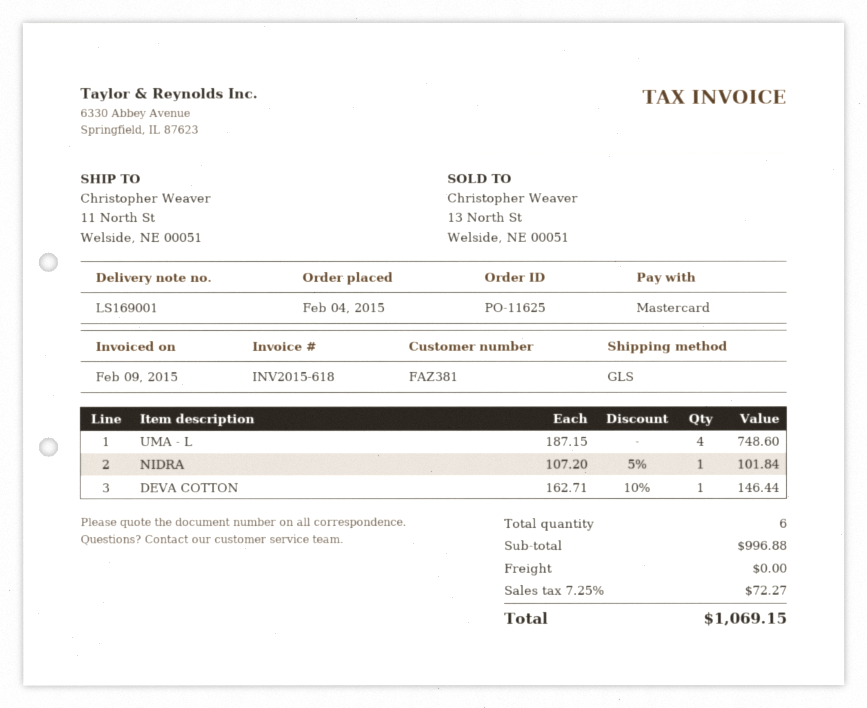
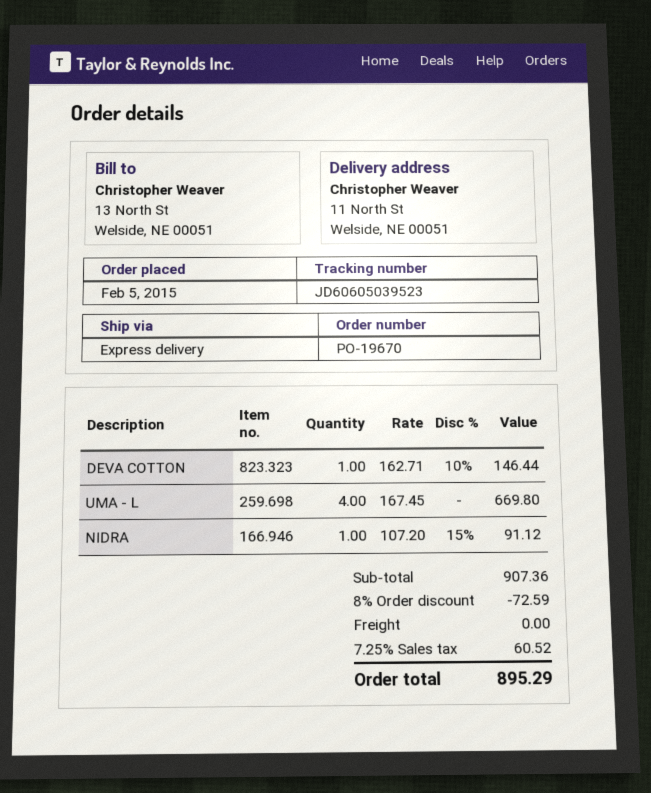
order number: PO-11625 -> PO-19670
order date: 2015-02-04 -> 2015-02-05
shipping method: GLS -> express
UMA - L: 4 x 187.15 = 748.60 -> 4 x 167.45 = 669.80
NIDRA: 1 x 107.20 - 5% = 101.84 -> 1 x 107.20 - 15% = 91.12
subtotal: 996.88 -> 907.36
discount: none -> 8% = 72.59
tax: 7.25% = 72.27 -> 7.25% = 60.52
total: 1069.15 -> 895.29

